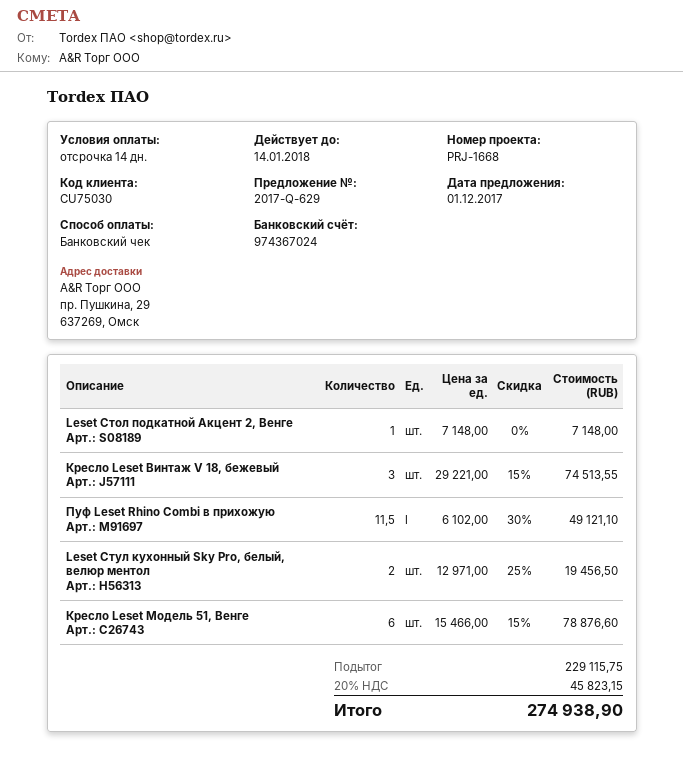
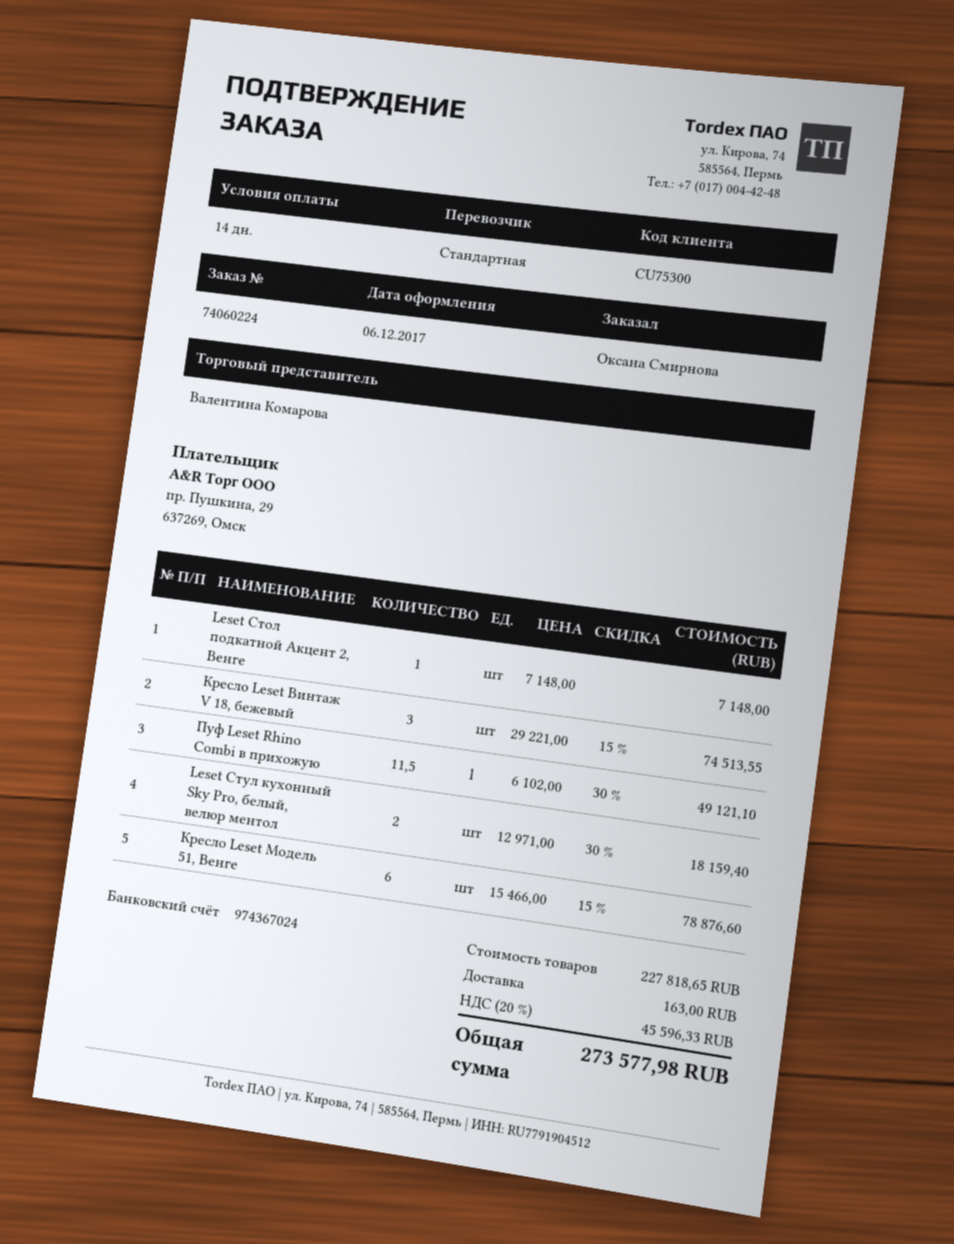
customer number: CU75030 -> CU75300
Leset Стул кухонный Sky Pro, белый, велюр ментол: 2 x 12971.00 - 25% = 19456.50 -> 2 x 12971.00 - 30% = 18159.40
subtotal: 229115.75 -> 227818.65
shipping: none -> 163.00
tax: 20% = 45823.15 -> 20% = 45596.33
total: 274938.90 -> 273577.98

